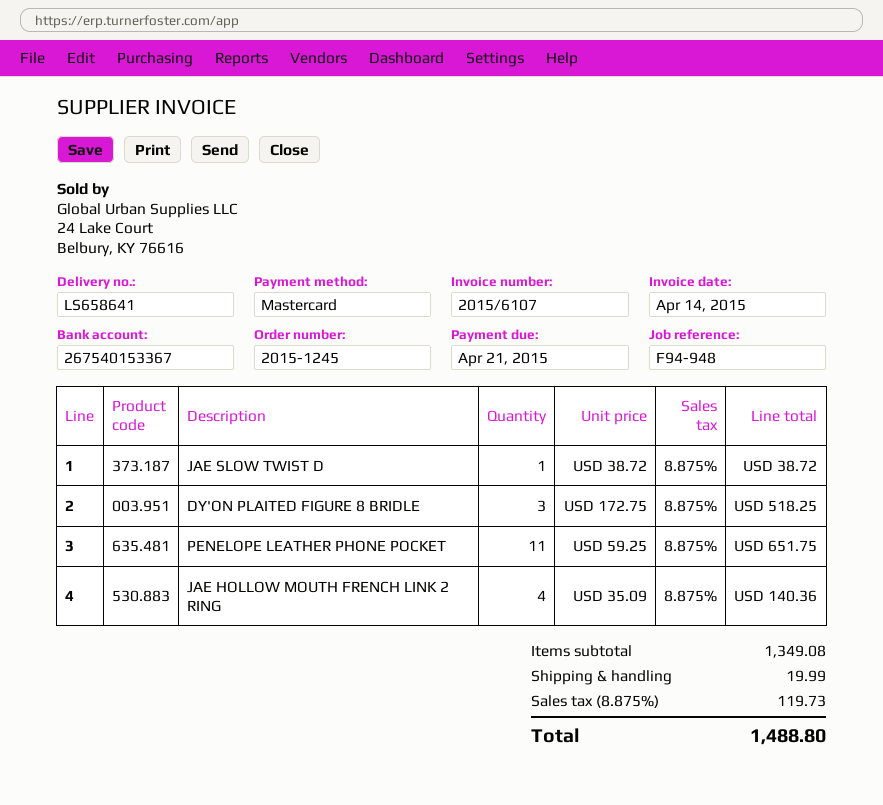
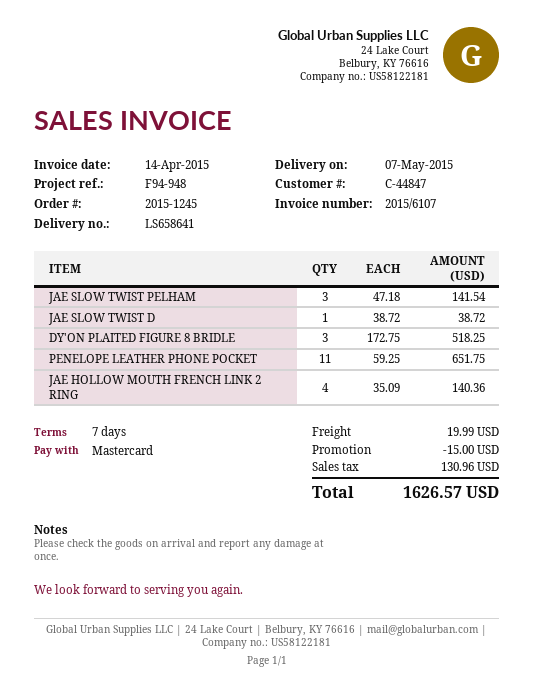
JAE SLOW TWIST PELHAM: none -> 3 x 47.18 = 141.54
discount: none -> 15.00
tax: 119.73 -> 130.96
total: 1488.80 -> 1626.57

